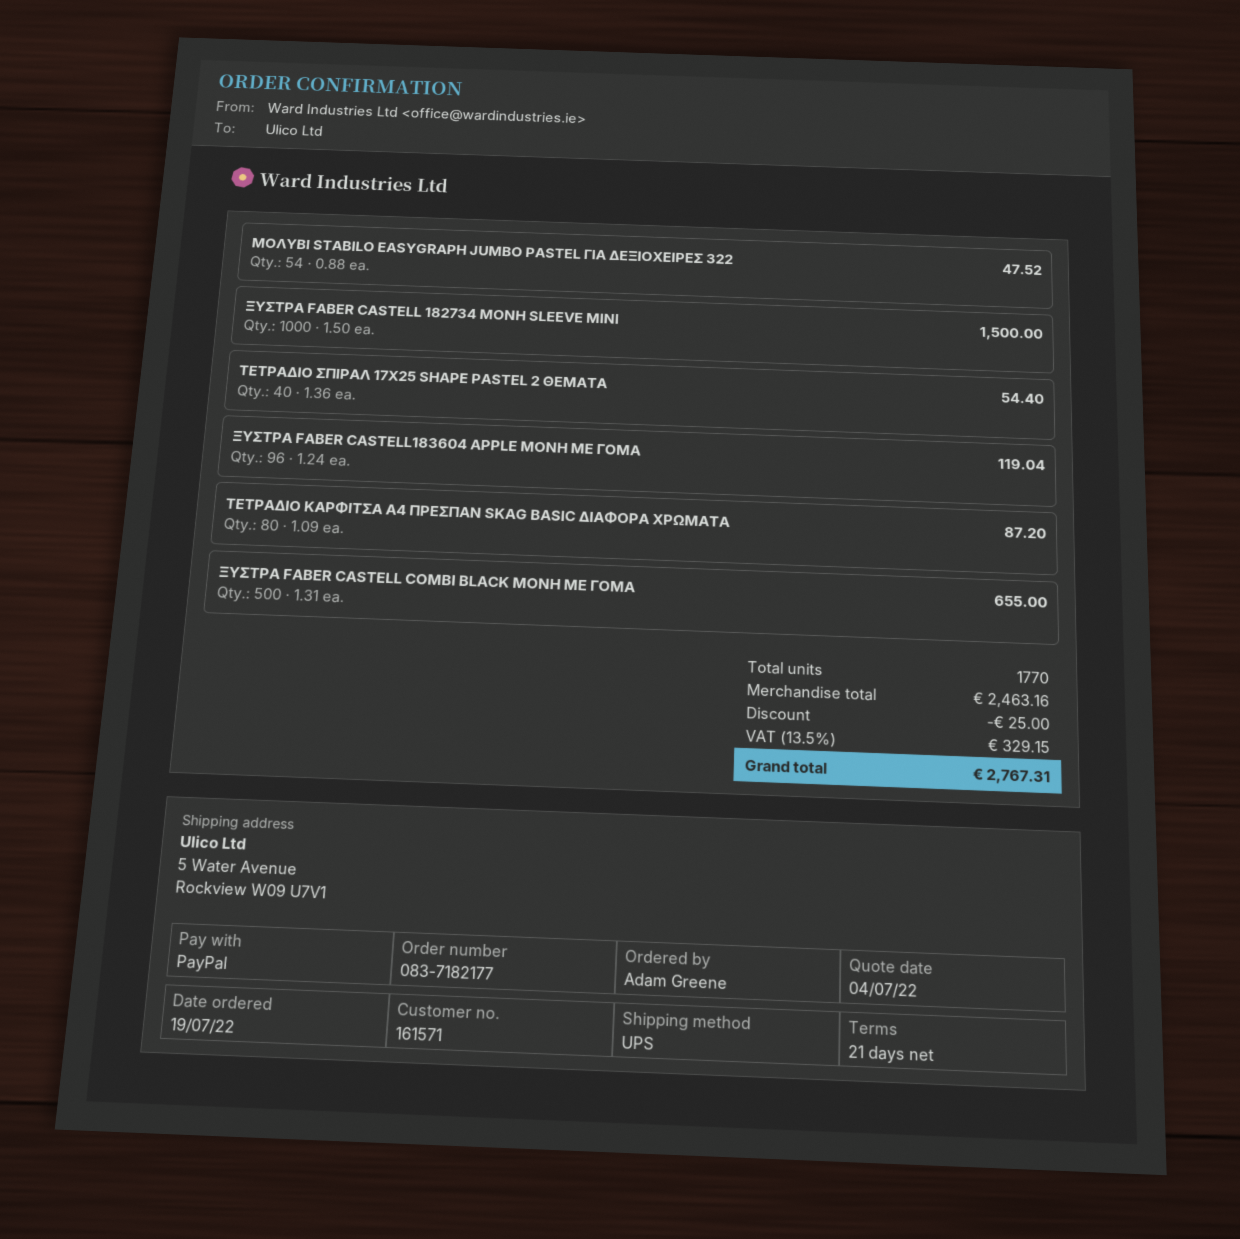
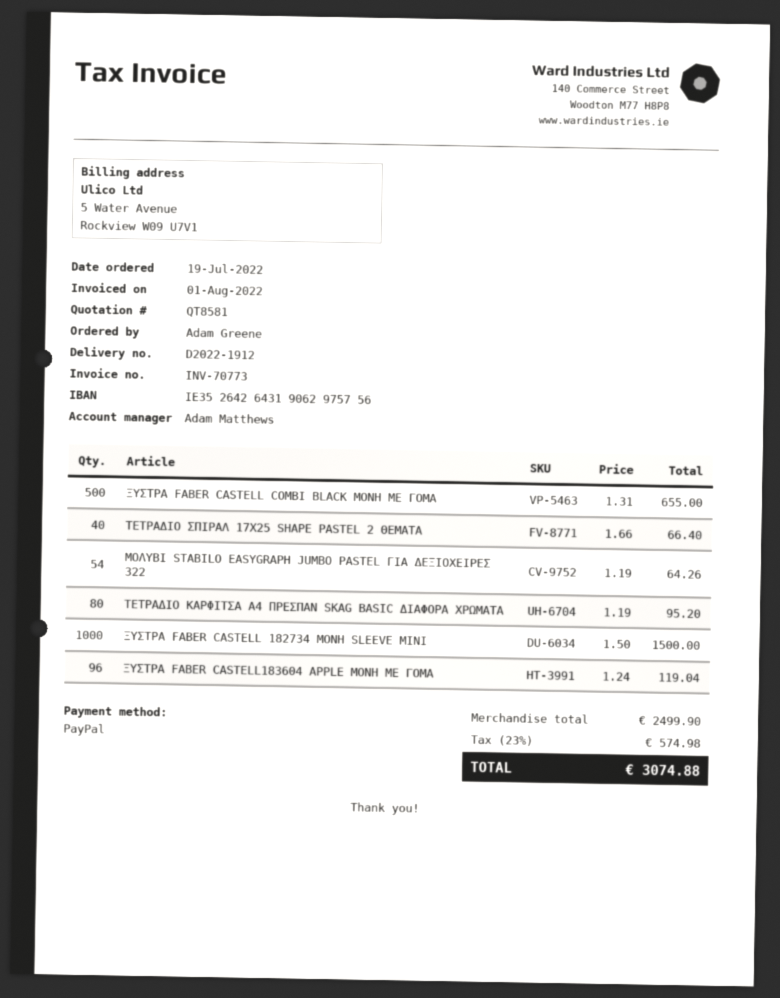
ΜΟΛΥΒΙ STABILO EASYGRAPH JUMΒO PASTEL ΓΙΑ ΔΕΞΙΟΧΕΙΡΕΣ 322: 54 x 0.88 = 47.52 -> 54 x 1.19 = 64.26
ΤΕΤΡΑΔΙΟ ΣΠΙΡΑΛ 17X25 SHAPE PASTEL 2 ΘΕΜΑΤΑ: 40 x 1.36 = 54.40 -> 40 x 1.66 = 66.40
ΤΕΤΡΑΔΙΟ ΚΑΡΦΙΤΣΑ Α4 ΠΡΕΣΠΑΝ SKAG BASIC ΔΙΑΦΟΡΑ ΧΡΩΜΑΤΑ: 80 x 1.09 = 87.20 -> 80 x 1.19 = 95.20
subtotal: 2463.16 -> 2499.90
discount: 25.00 -> none
tax: 13.5% = 329.15 -> 23% = 574.98
total: 2767.31 -> 3074.88

